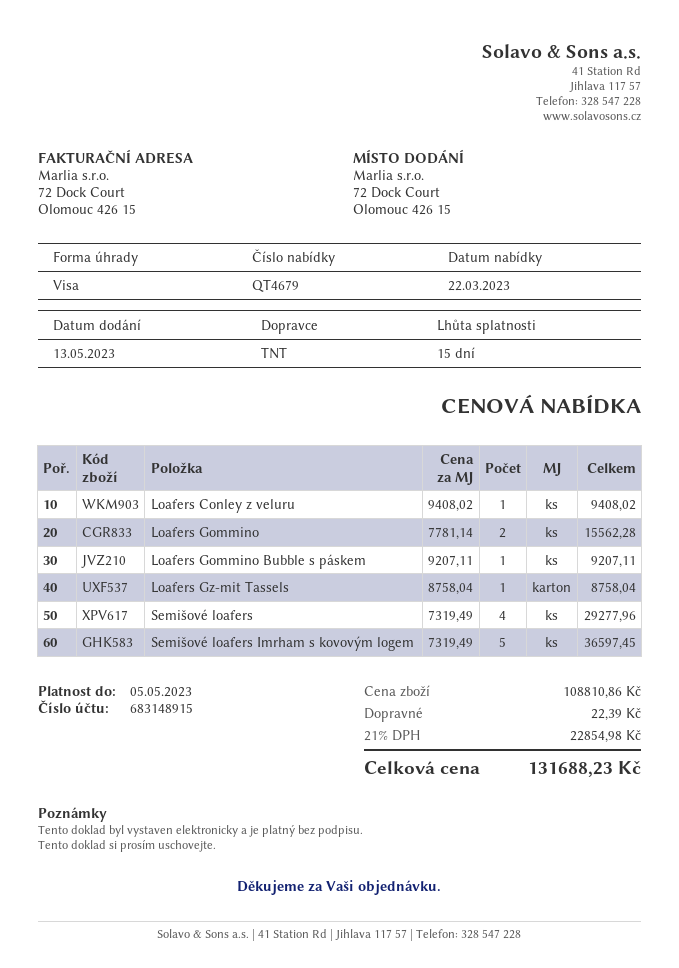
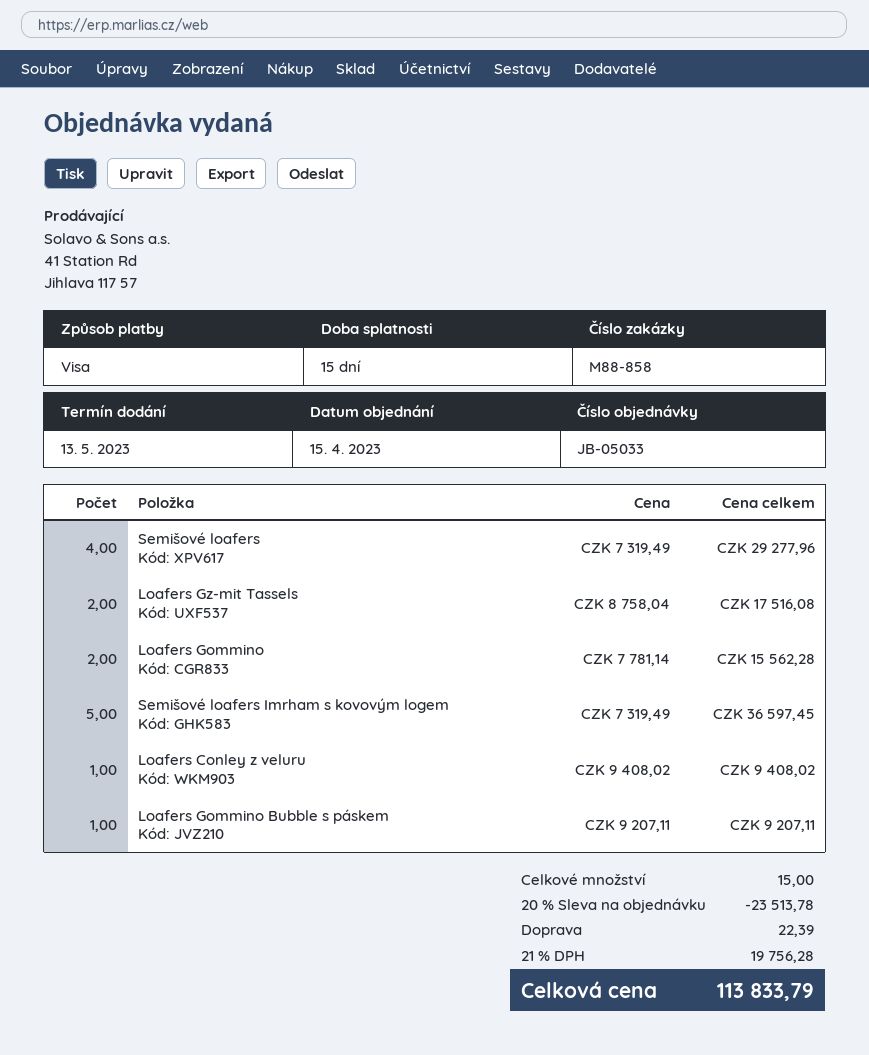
Loafers Gz-mit Tassels: 1 x 8758.04 = 8758.04 -> 2 x 8758.04 = 17516.08
discount: none -> 20% = 23513.78
tax: 21% = 22854.98 -> 21% = 19756.28
total: 131688.23 -> 113833.79

